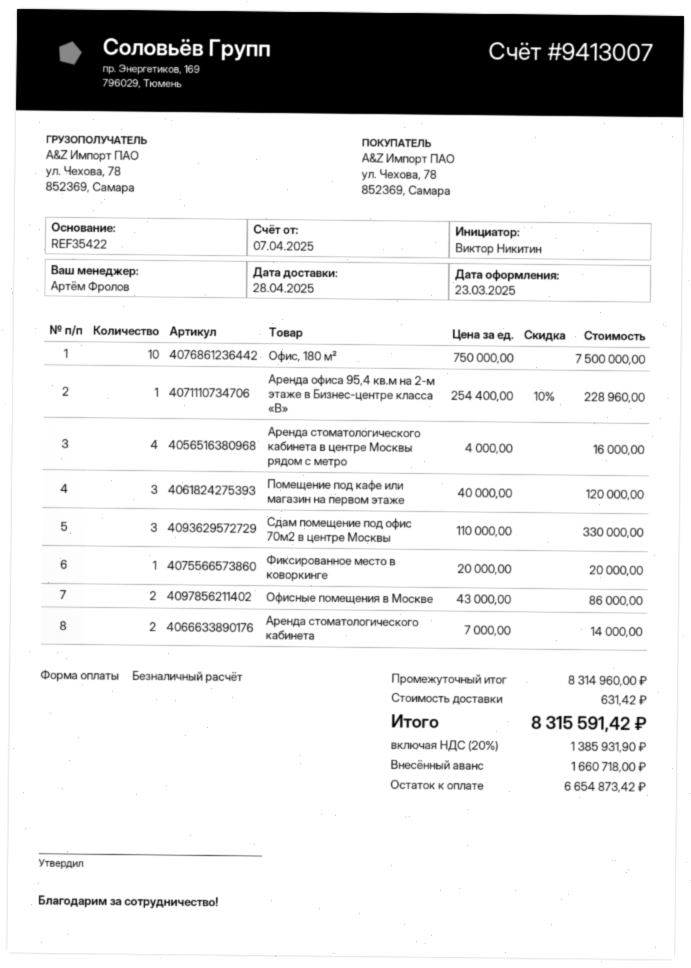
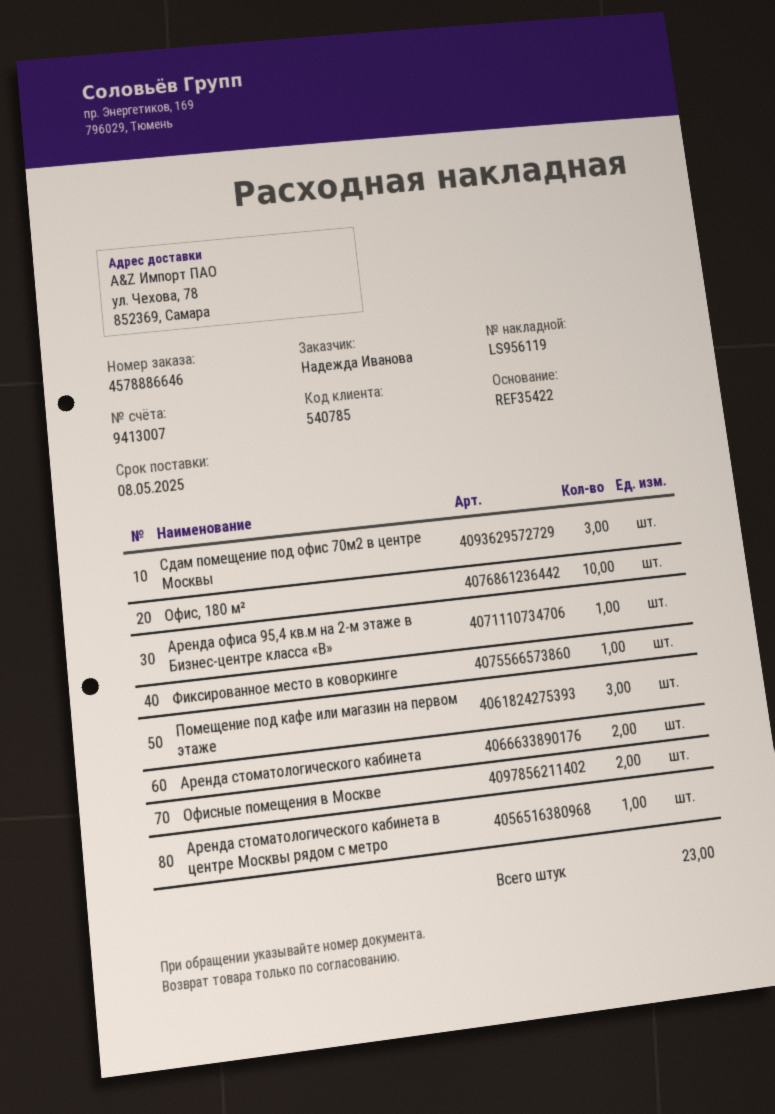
delivery date: 2025-04-28 -> 2025-05-08
ordered by: Виктор Никитин -> Надежда Иванова
Аренда стоматологического кабинета в центре Москвы рядом с метро: 4 -> 1

